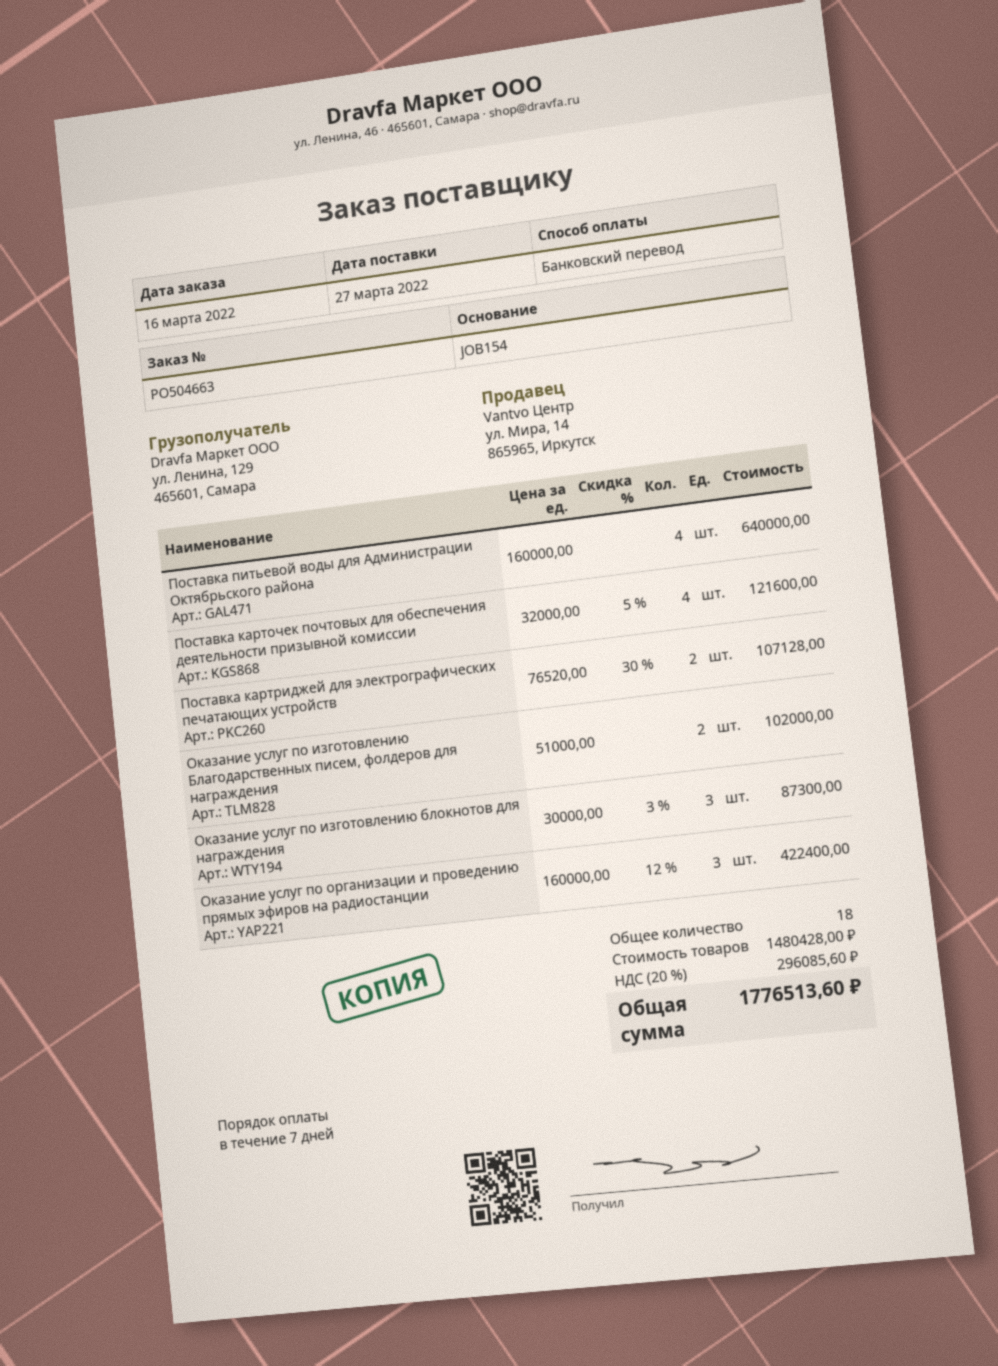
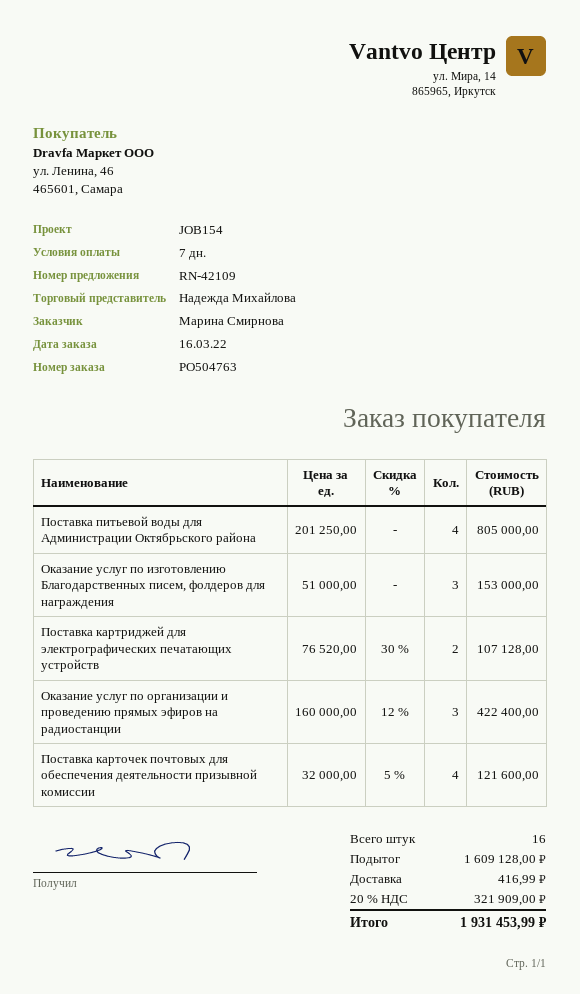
order number: PO504663 -> PO504763
Поставка питьевой воды для Администрации Октябрьского района: 4 x 160000.00 = 640000.00 -> 4 x 201250.00 = 805000.00
Оказание услуг по изготовлению Благодарственных писем, фолдеров для награждения: 2 x 51000.00 = 102000.00 -> 3 x 51000.00 = 153000.00
Оказание услуг по изготовлению блокнотов для награждения: 3 x 30000.00 - 3% = 87300.00 -> none
total quantity: 18 -> 16
subtotal: 1480428.00 -> 1609128.00
shipping: none -> 416.99
tax: 20% = 296085.60 -> 20% = 321909.00
total: 1776513.60 -> 1931453.99

